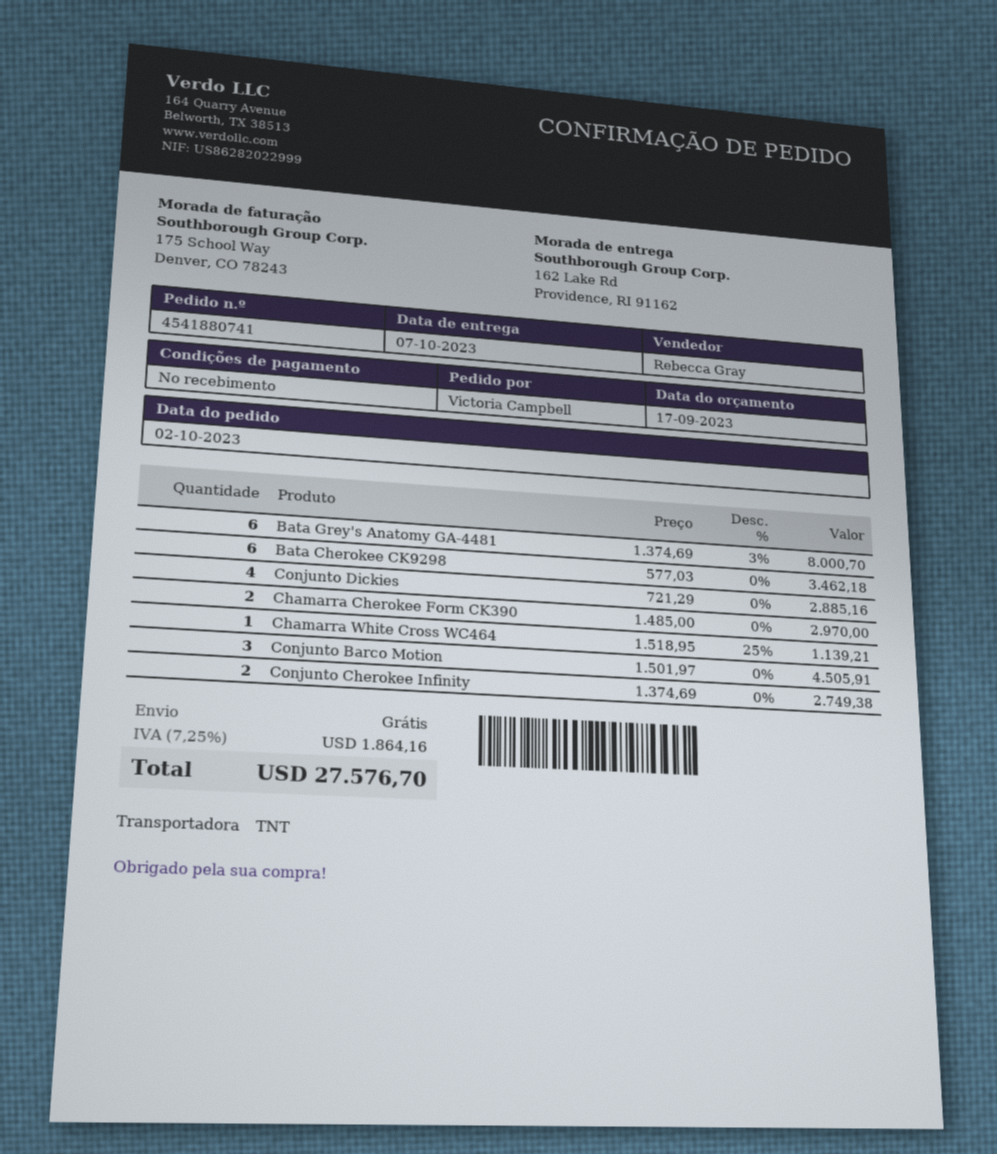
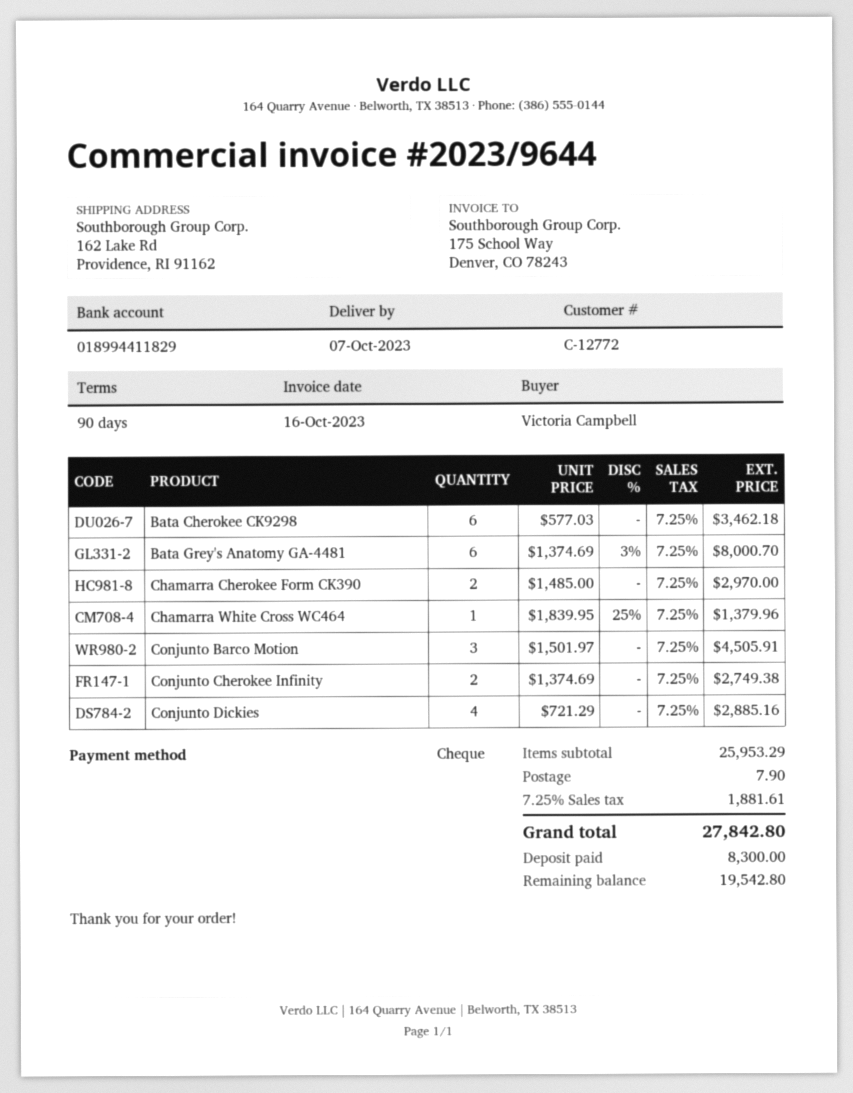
payment terms: on receipt -> 90 days
Chamarra White Cross WC464: 1 x 1518.95 - 25% = 1139.21 -> 1 x 1839.95 - 25% = 1379.96
shipping: 0.00 -> 7.90
tax: 7.25% = 1864.16 -> 7.25% = 1881.61
total: 27576.70 -> 27842.80

